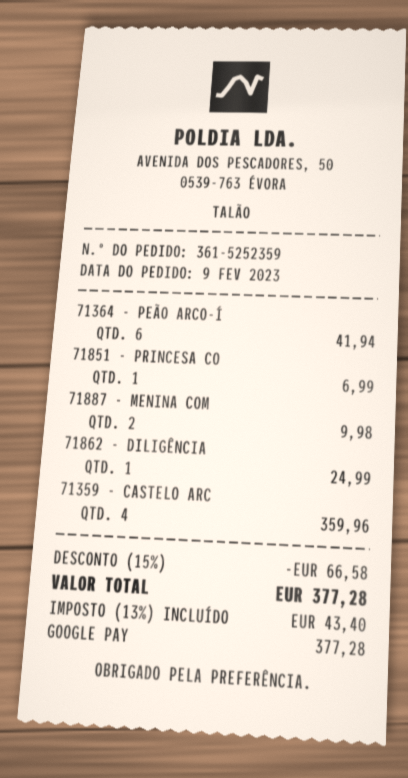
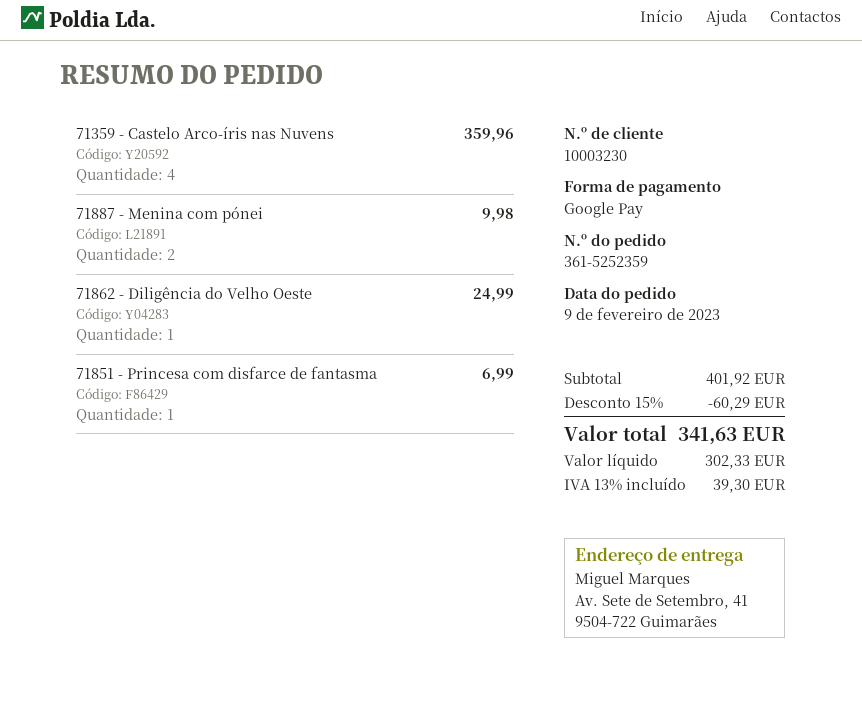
71364 - PEÃO ARCO-Í: 6 for 41.94 -> none
discount: 15% = 66.58 -> 15% = 60.29
tax: 13% = 43.40 -> 13% = 39.30
total: 377.28 -> 341.63

